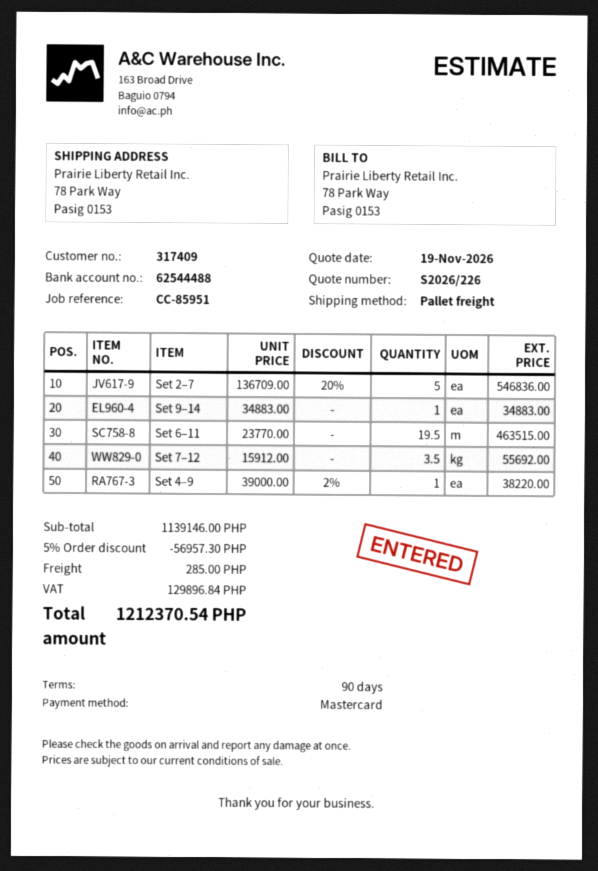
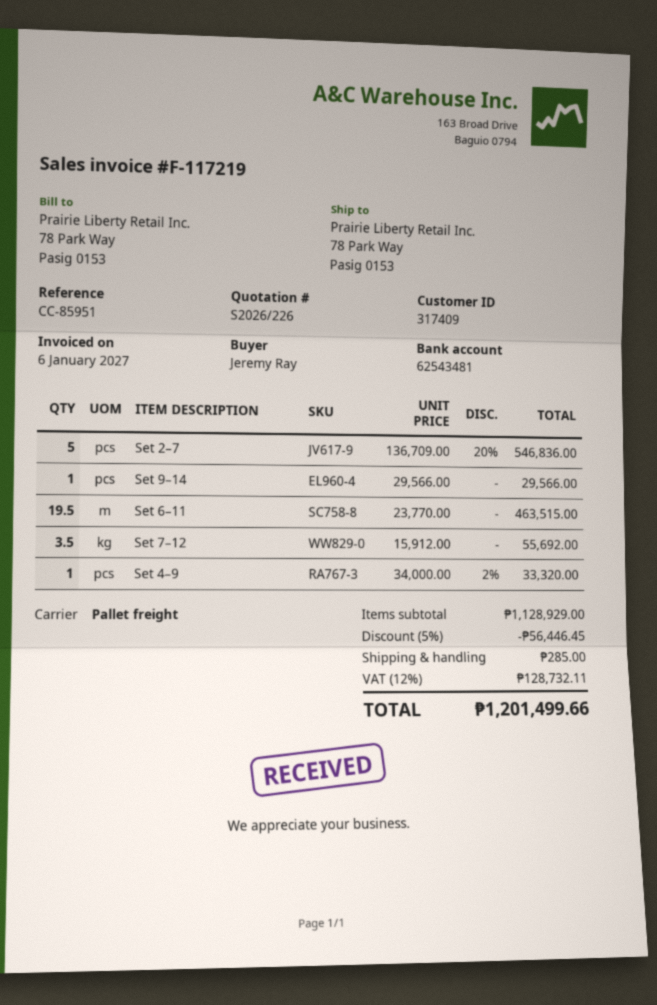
bank account: 62544488 -> 62543481
Set 9–14: 1 x 34883.00 = 34883.00 -> 1 x 29566.00 = 29566.00
Set 4–9: 1 x 39000.00 - 2% = 38220.00 -> 1 x 34000.00 - 2% = 33320.00
subtotal: 1139146.00 -> 1128929.00
discount: 5% = 56957.30 -> 5% = 56446.45
tax: 129896.84 -> 128732.11
total: 1212370.54 -> 1201499.66

